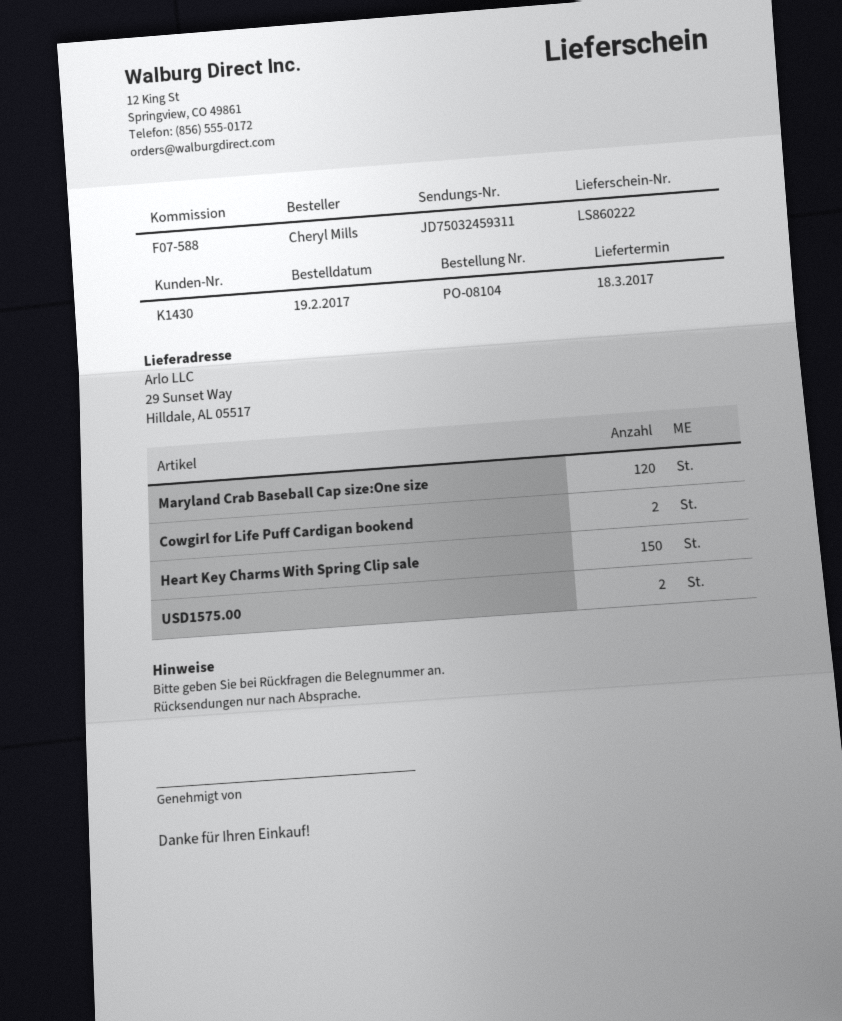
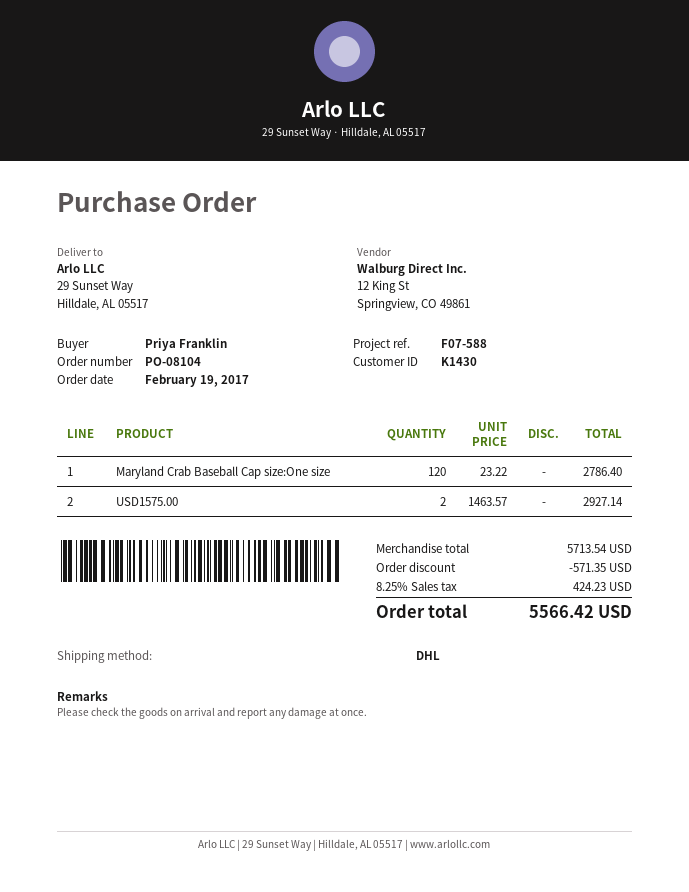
ordered by: Cheryl Mills -> Priya Franklin
Cowgirl for Life Puff Cardigan bookend: 2 -> none
Heart Key Charms With Spring Clip sale: 150 -> none

